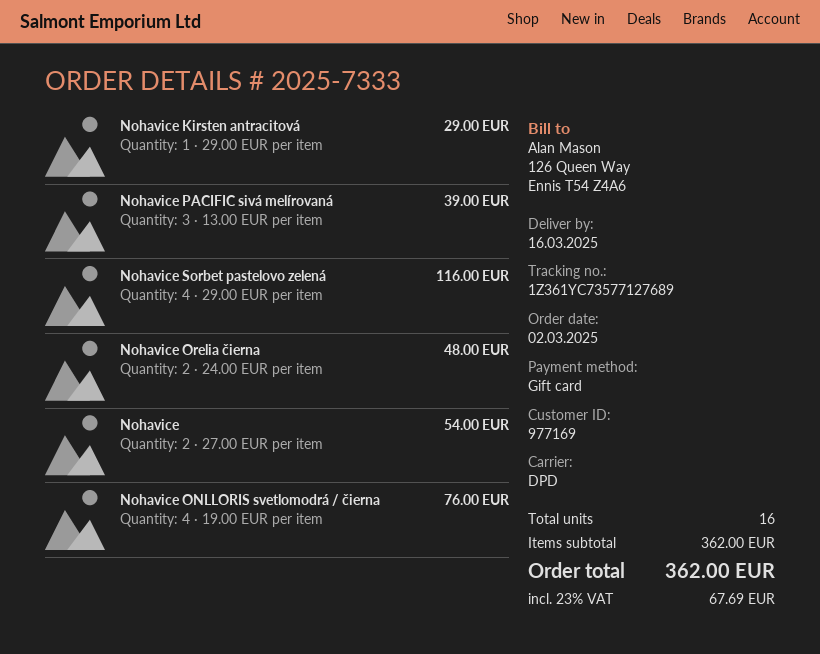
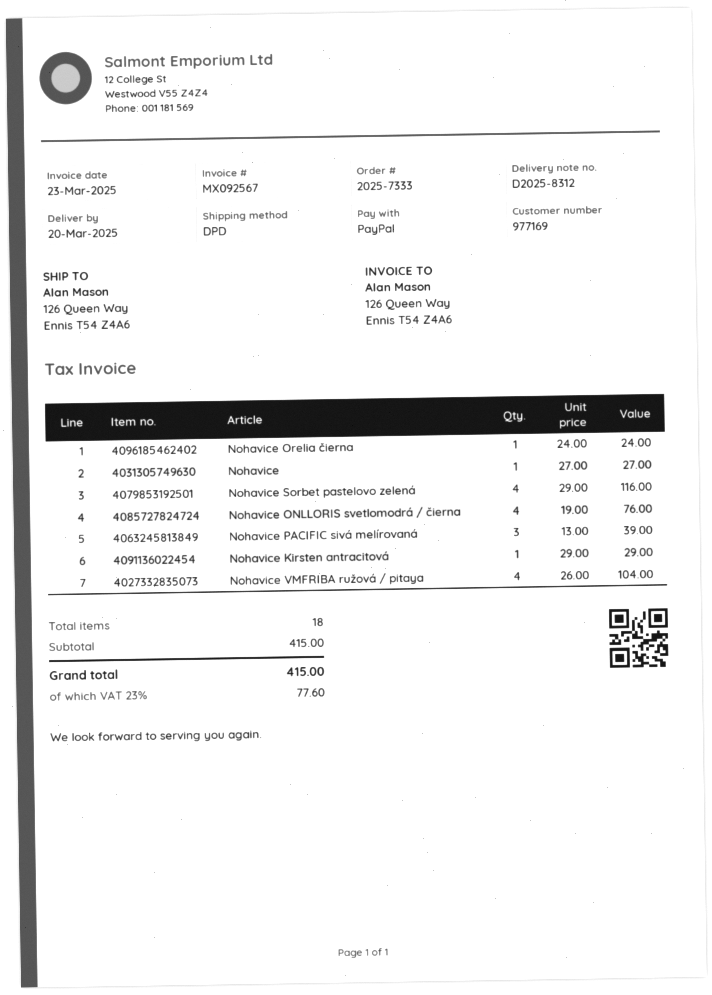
delivery date: 2025-03-16 -> 2025-03-20
payment method: gift card -> PayPal
Nohavice Orelia čierna: 2 x 24.00 = 48.00 -> 1 x 24.00 = 24.00
Nohavice: 2 x 27.00 = 54.00 -> 1 x 27.00 = 27.00
Nohavice VMFRIBA ružová / pitaya: none -> 4 x 26.00 = 104.00
total quantity: 16 -> 18
subtotal: 362.00 -> 415.00
tax: 23% = 67.69 -> 23% = 77.60
total: 362.00 -> 415.00

